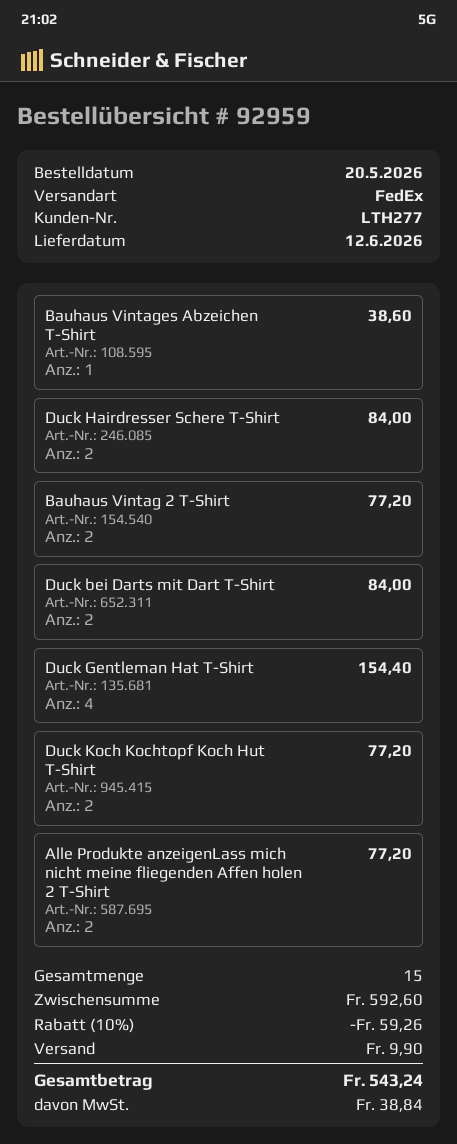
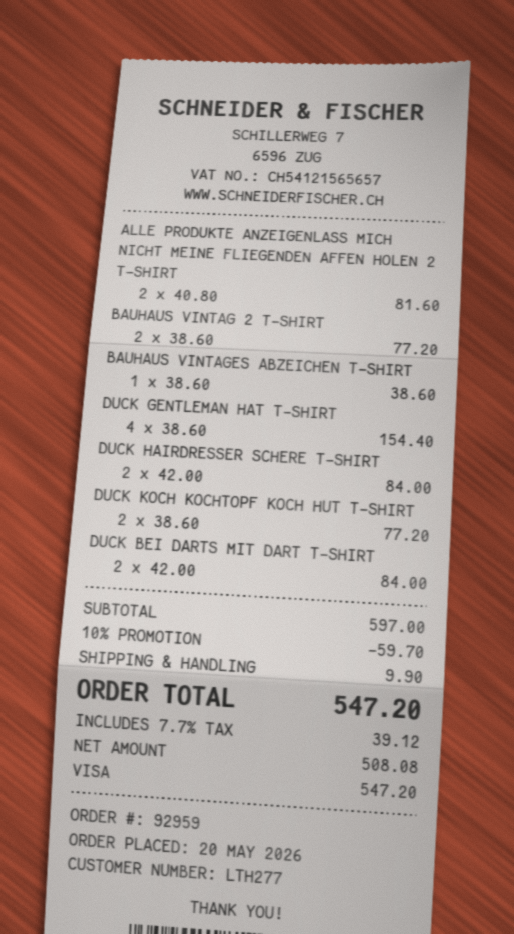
Alle Produkte anzeigenLass mich nicht meine fliegenden Affen holen 2 T-Shirt: 2 for 77.20 -> 2 for 81.60
subtotal: 592.60 -> 597.00
discount: 10% = 59.26 -> 10% = 59.70
tax: 38.84 -> 39.12
total: 543.24 -> 547.20

